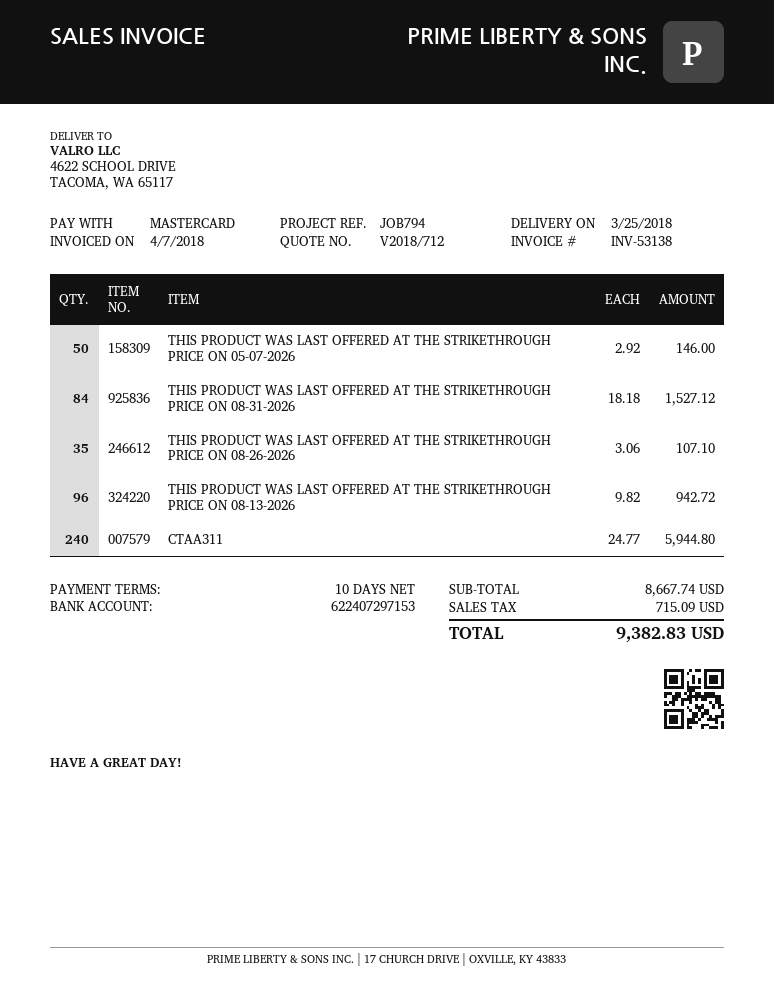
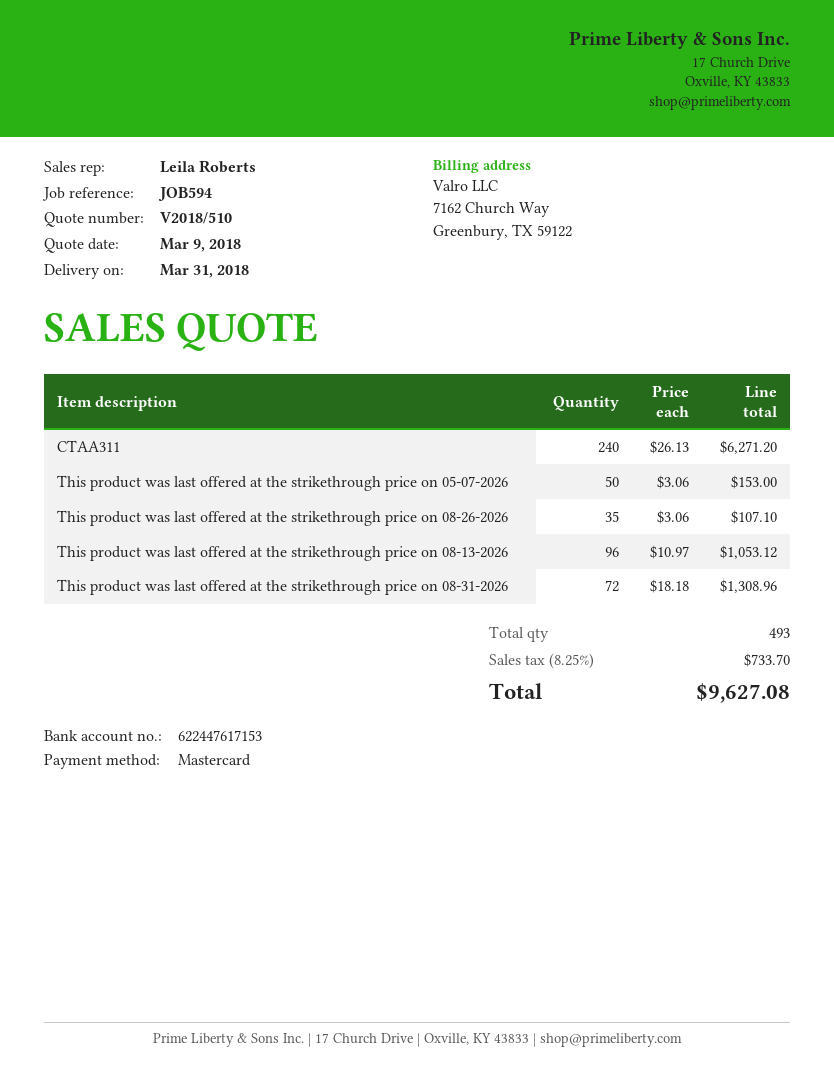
quote number: V2018/712 -> V2018/510
delivery date: 2018-03-25 -> 2018-03-31
reference: JOB794 -> JOB594
bank account: 622407297153 -> 622447617153
THIS PRODUCT WAS LAST OFFERED AT THE STRIKETHROUGH PRICE ON 05-07-2026: 50 x 2.92 = 146.00 -> 50 x 3.06 = 153.00
THIS PRODUCT WAS LAST OFFERED AT THE STRIKETHROUGH PRICE ON 08-31-2026: 84 x 18.18 = 1527.12 -> 72 x 18.18 = 1308.96
THIS PRODUCT WAS LAST OFFERED AT THE STRIKETHROUGH PRICE ON 08-13-2026: 96 x 9.82 = 942.72 -> 96 x 10.97 = 1053.12
CTAA311: 240 x 24.77 = 5944.80 -> 240 x 26.13 = 6271.20
tax: 715.09 -> 733.70
total: 9382.83 -> 9627.08

